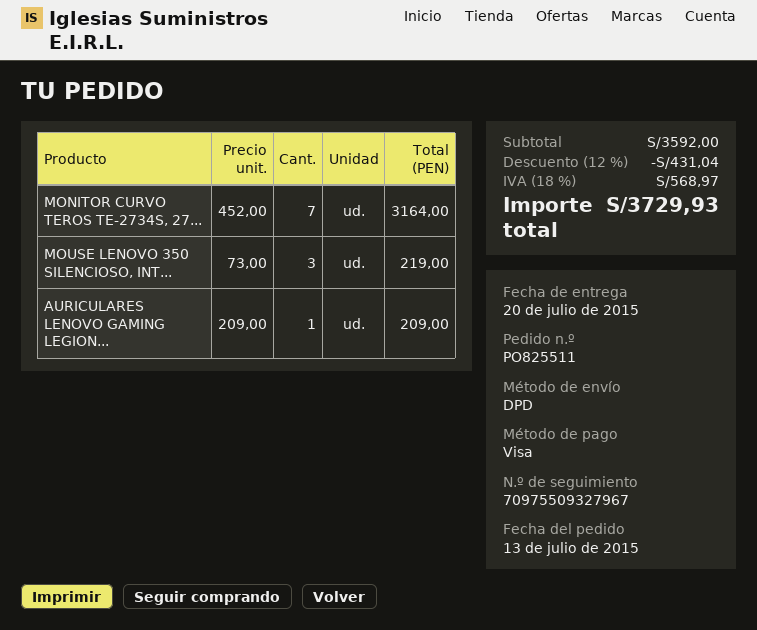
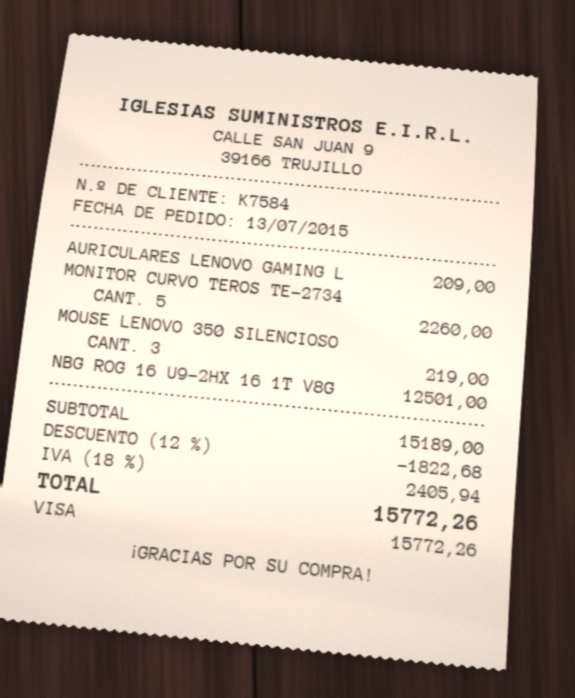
MONITOR CURVO TEROS TE-2734S, 27...: 7 for 3164.00 -> 5 for 2260.00
NBG ROG 16 U9-2HX 16 1T V8G: none -> 1 for 12501.00
subtotal: 3592.00 -> 15189.00
discount: 12% = 431.04 -> 12% = 1822.68
tax: 18% = 568.97 -> 18% = 2405.94
total: 3729.93 -> 15772.26

